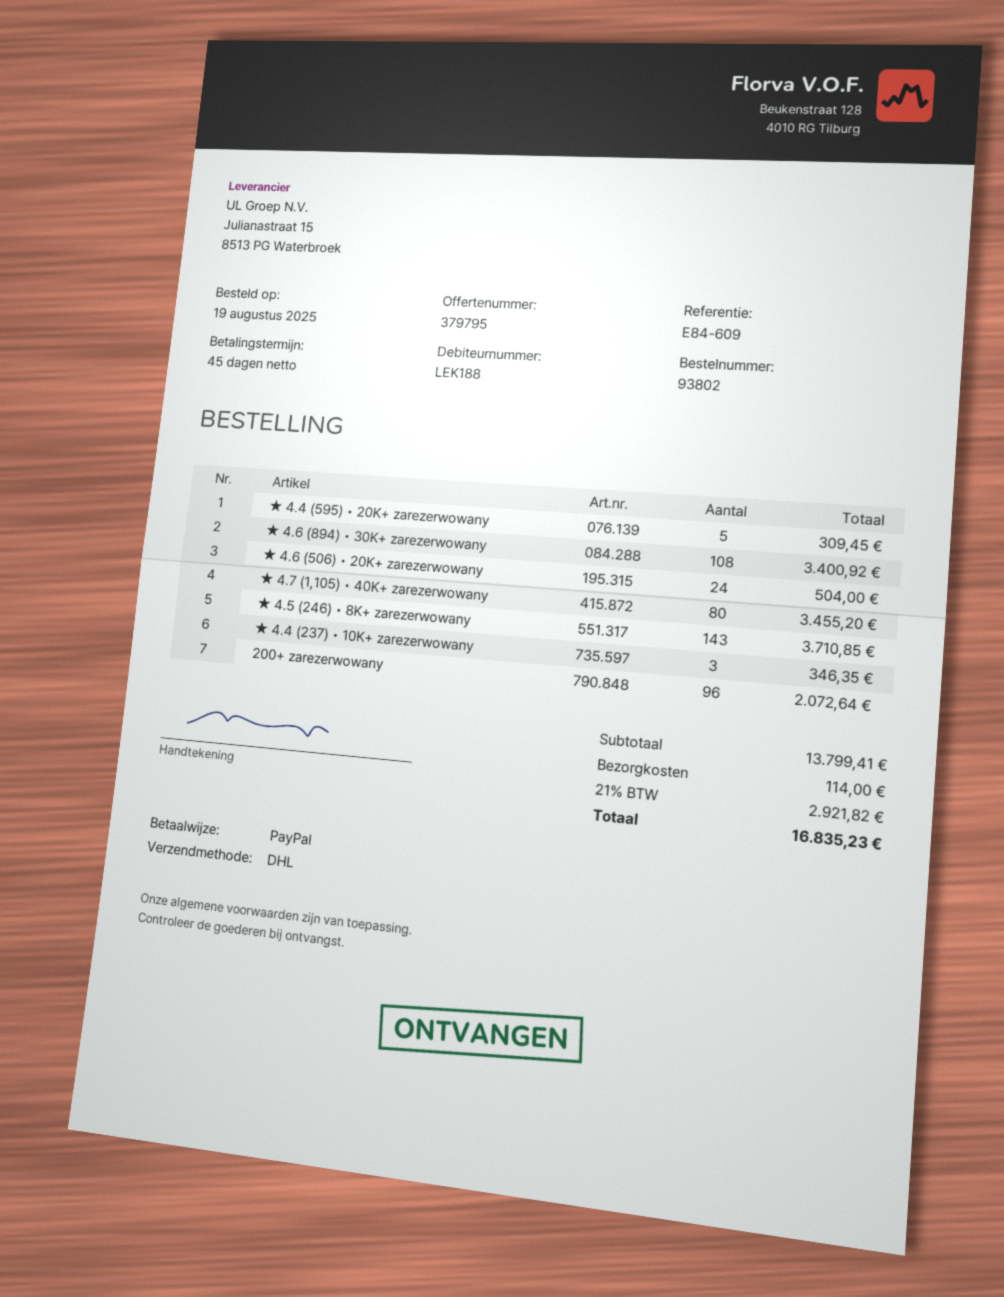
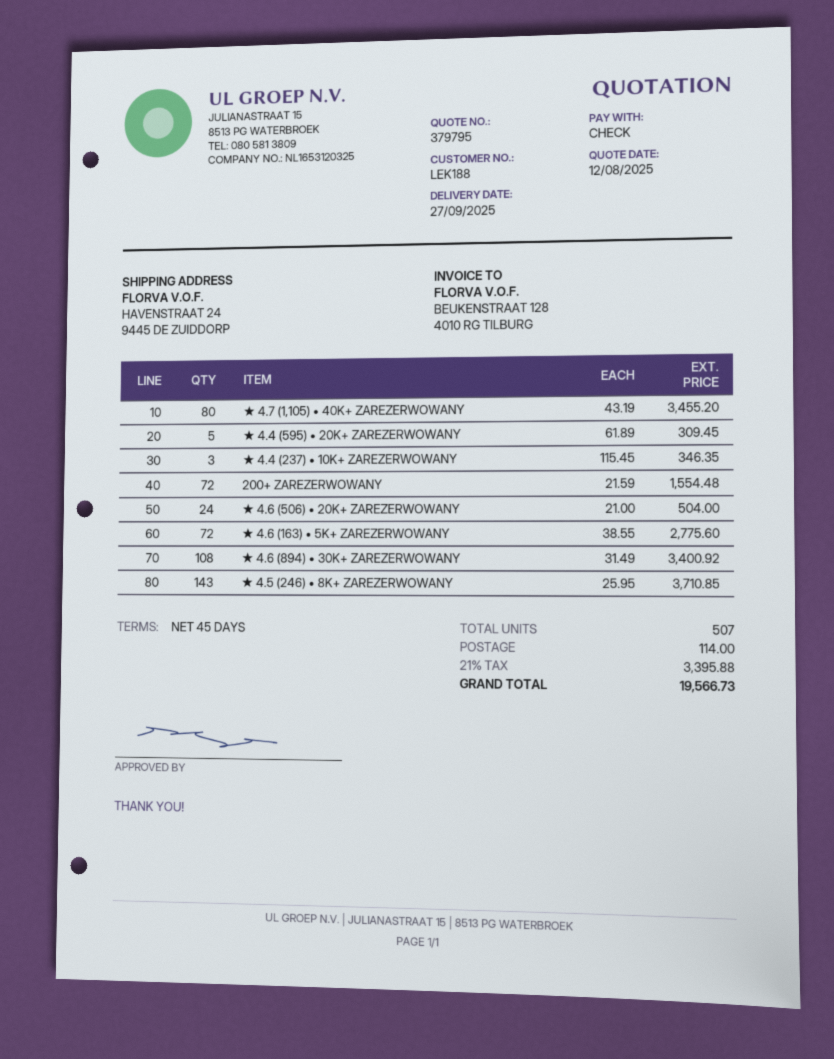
payment method: PayPal -> cheque
200+ zarezerwowany: 96 for 2072.64 -> 72 for 1554.48
★ 4.6 (163) • 5K+ ZAREZERWOWANY: none -> 72 for 2775.60
tax: 21% = 2921.82 -> 21% = 3395.88
total: 16835.23 -> 19566.73

